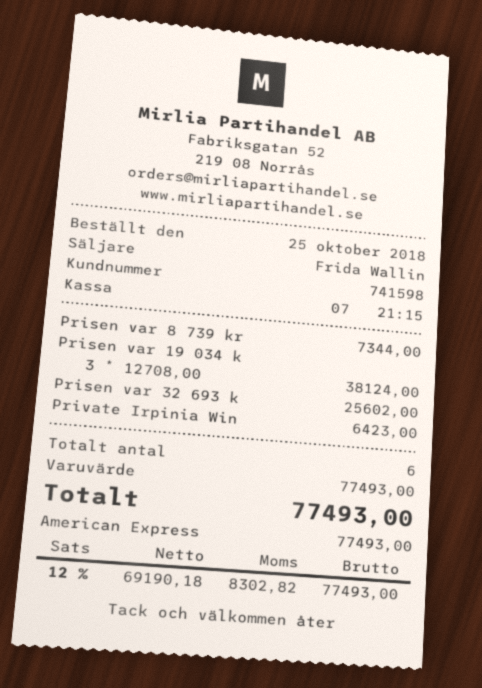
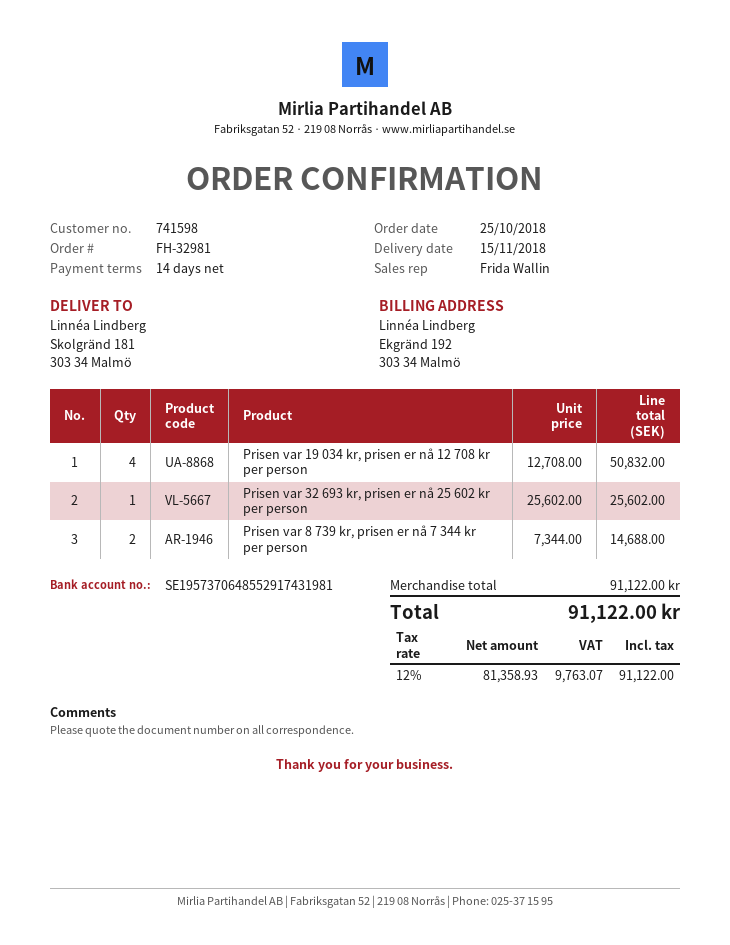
Prisen var 8 739 kr: 1 x 7344.00 = 7344.00 -> 2 x 7344.00 = 14688.00
Prisen var 19 034 k: 3 x 12708.00 = 38124.00 -> 4 x 12708.00 = 50832.00
Private Irpinia Win: 1 x 6423.00 = 6423.00 -> none
subtotal: 77493.00 -> 91122.00
net: 69190.18 -> 81358.93
tax: 12% = 8302.82 -> 12% = 9763.07
total: 77493.00 -> 91122.00

